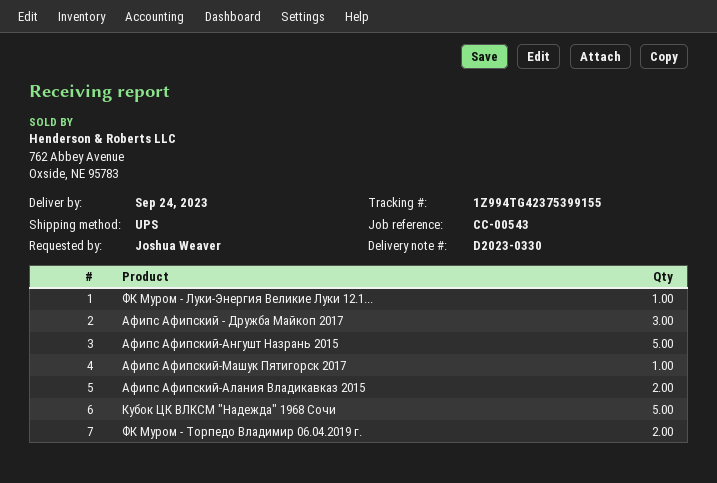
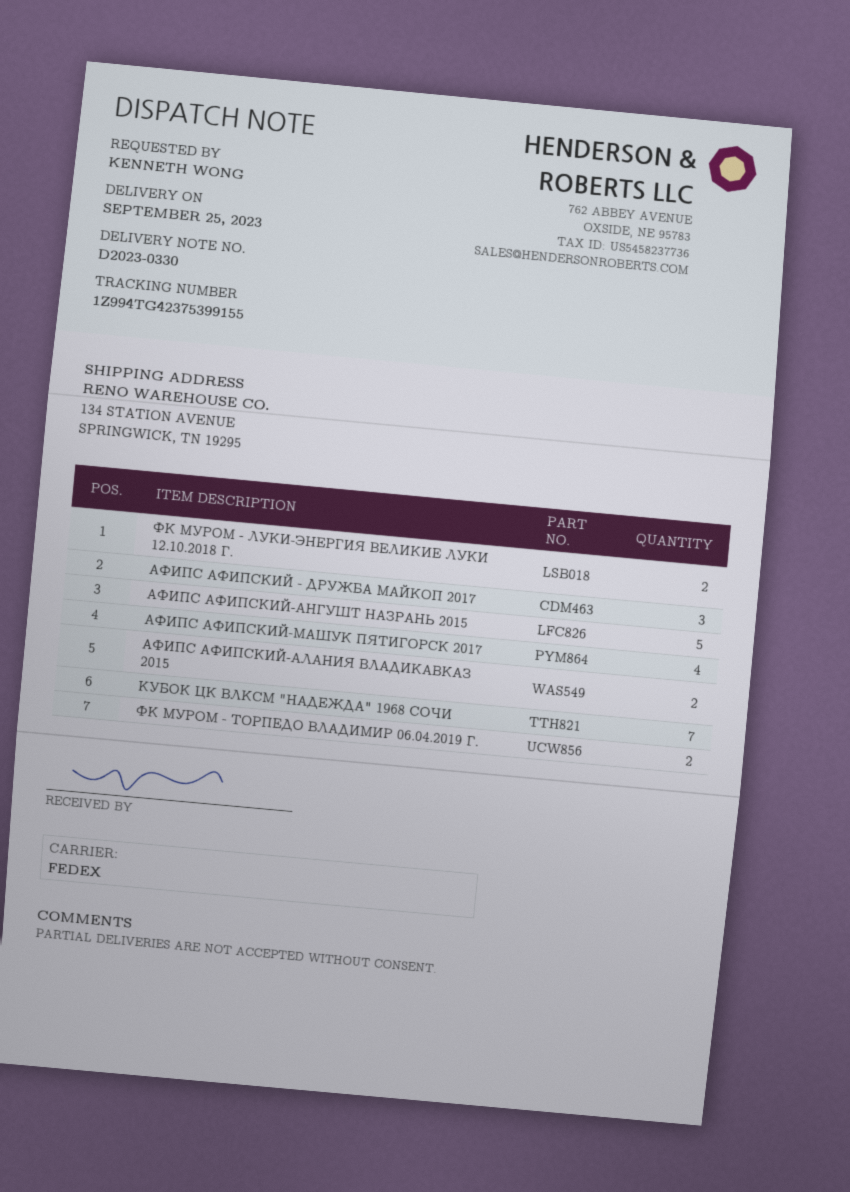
delivery date: 2023-09-24 -> 2023-09-25
ordered by: Joshua Weaver -> KENNETH WONG
shipping method: UPS -> FedEx
ФК Муром - Луки-Энергия Великие Луки 12.1...: 1 -> 2
Афипс Афипский-Машук Пятигорск 2017: 1 -> 4
Кубок ЦК ВЛКСМ "Надежда" 1968 Сочи: 5 -> 7

